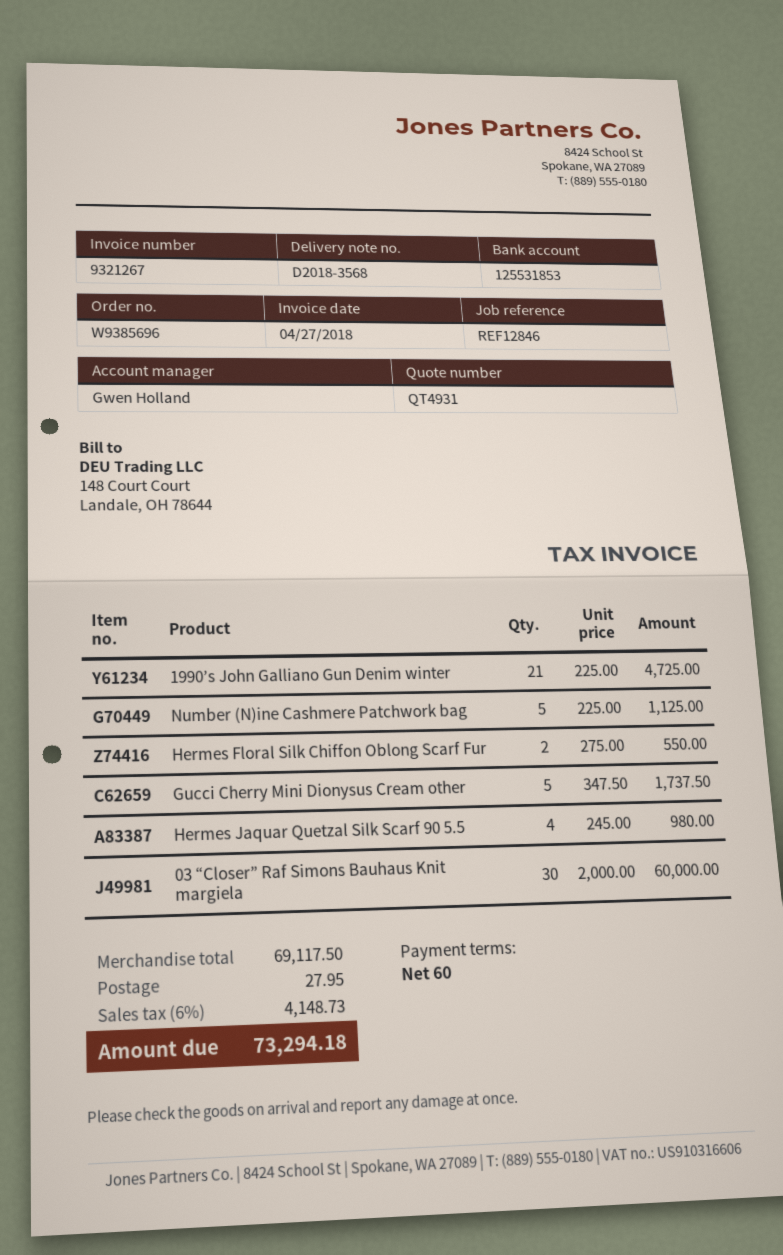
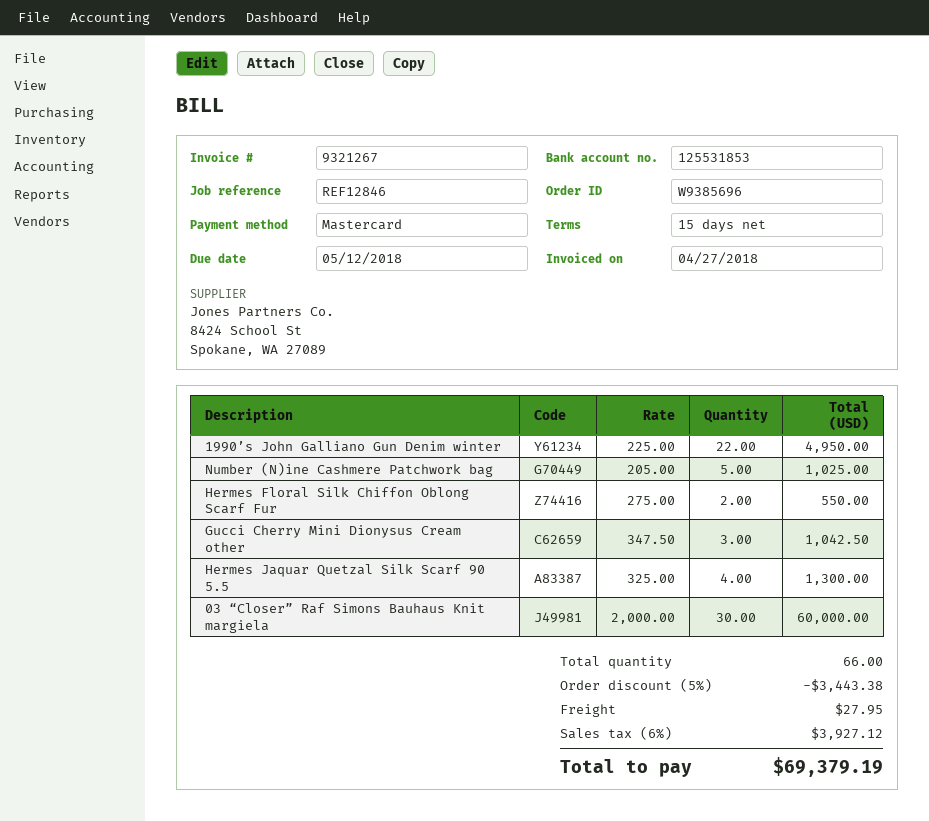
payment terms: 60 days -> 15 days
1990’s John Galliano Gun Denim winter: 21 x 225.00 = 4725.00 -> 22 x 225.00 = 4950.00
Number (N)ine Cashmere Patchwork bag: 5 x 225.00 = 1125.00 -> 5 x 205.00 = 1025.00
Gucci Cherry Mini Dionysus Cream other: 5 x 347.50 = 1737.50 -> 3 x 347.50 = 1042.50
Hermes Jaquar Quetzal Silk Scarf 90 5.5: 4 x 245.00 = 980.00 -> 4 x 325.00 = 1300.00
discount: none -> 5% = 3443.38
tax: 6% = 4148.73 -> 6% = 3927.12
total: 73294.18 -> 69379.19

